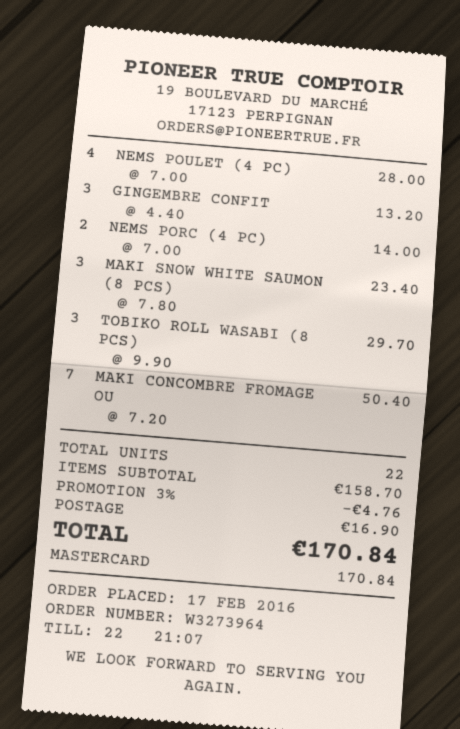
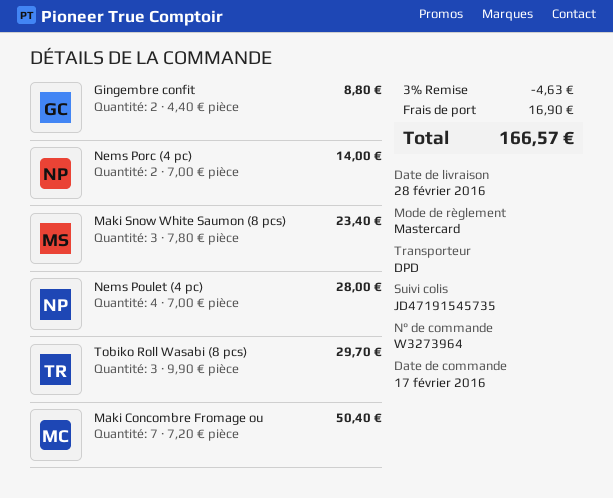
GINGEMBRE CONFIT: 3 x 4.40 = 13.20 -> 2 x 4.40 = 8.80
discount: 3% = 4.76 -> 3% = 4.63
total: 170.84 -> 166.57

